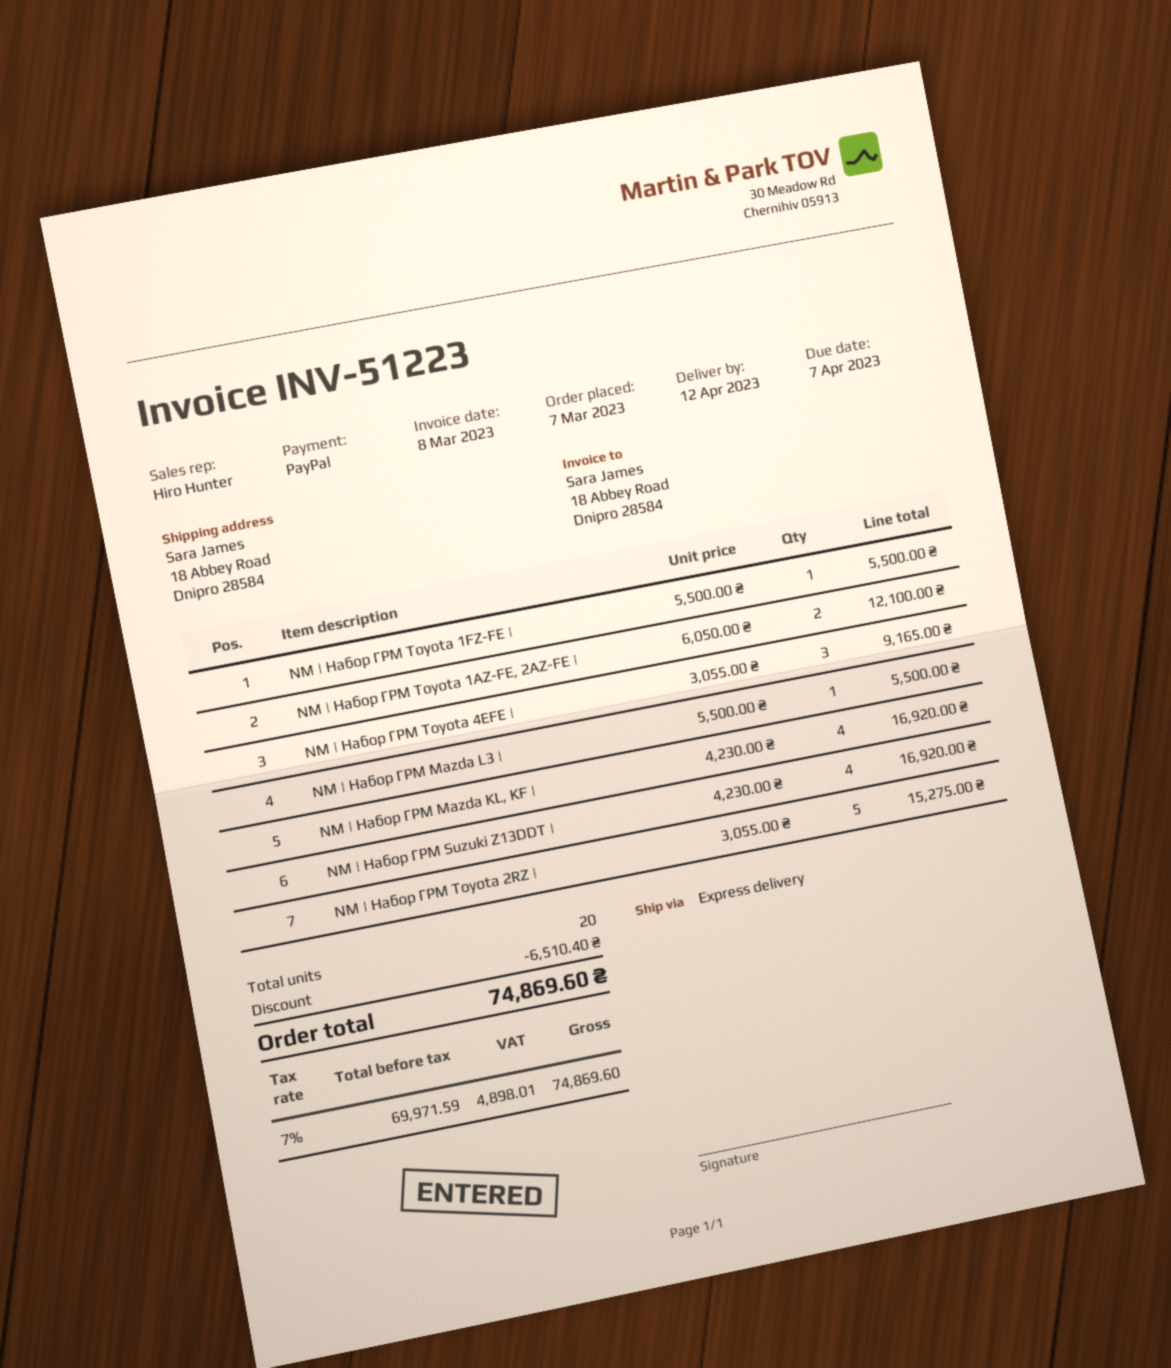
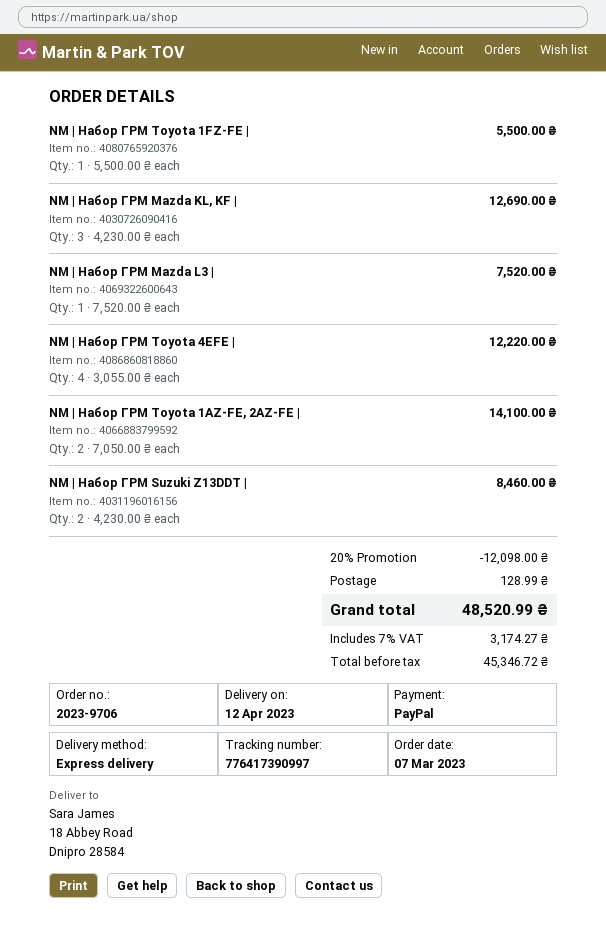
NM | Набор ГРМ Toyota 1AZ-FE, 2AZ-FE |: 2 x 6050.00 = 12100.00 -> 2 x 7050.00 = 14100.00
NM | Набор ГРМ Toyota 4EFE |: 3 x 3055.00 = 9165.00 -> 4 x 3055.00 = 12220.00
NM | Набор ГРМ Mazda L3 |: 1 x 5500.00 = 5500.00 -> 1 x 7520.00 = 7520.00
NM | Набор ГРМ Mazda KL, KF |: 4 x 4230.00 = 16920.00 -> 3 x 4230.00 = 12690.00
NM | Набор ГРМ Suzuki Z13DDT |: 4 x 4230.00 = 16920.00 -> 2 x 4230.00 = 8460.00
NM | Набор ГРМ Toyota 2RZ |: 5 x 3055.00 = 15275.00 -> none
discount: 6510.40 -> 12098.00
shipping: none -> 128.99
net: 69971.59 -> 45346.72
tax: 7% = 4898.01 -> 7% = 3174.27
total: 74869.60 -> 48520.99

